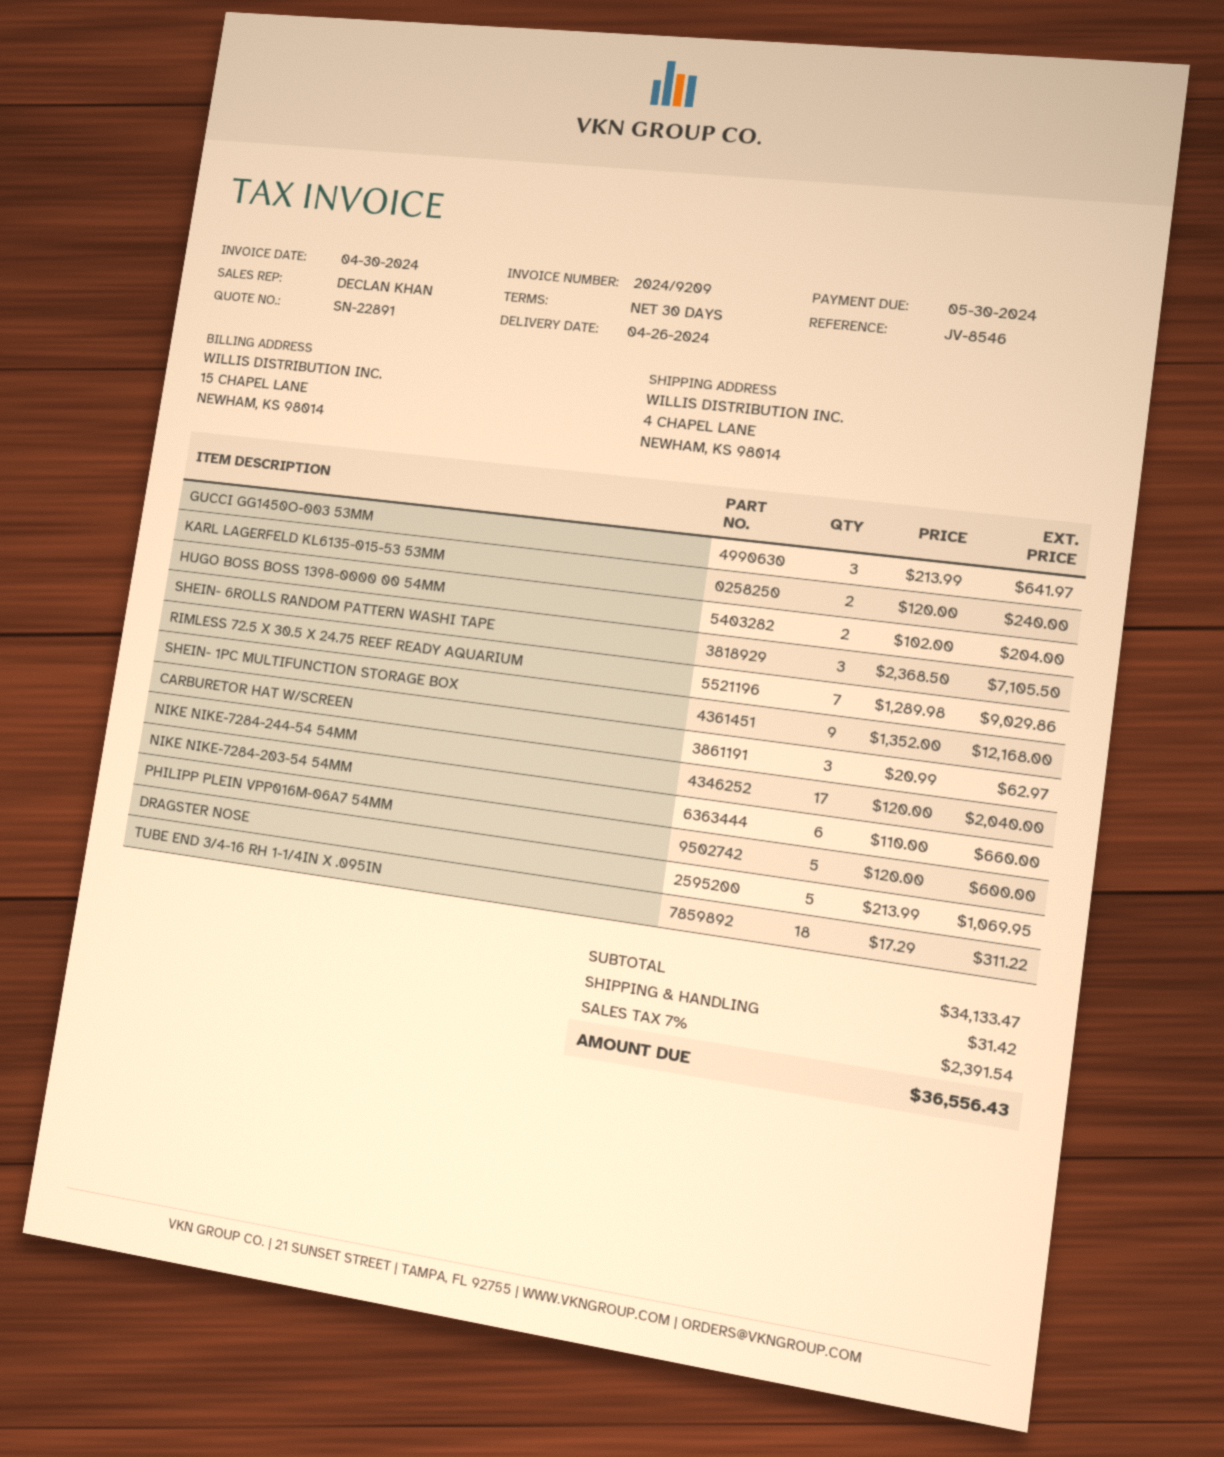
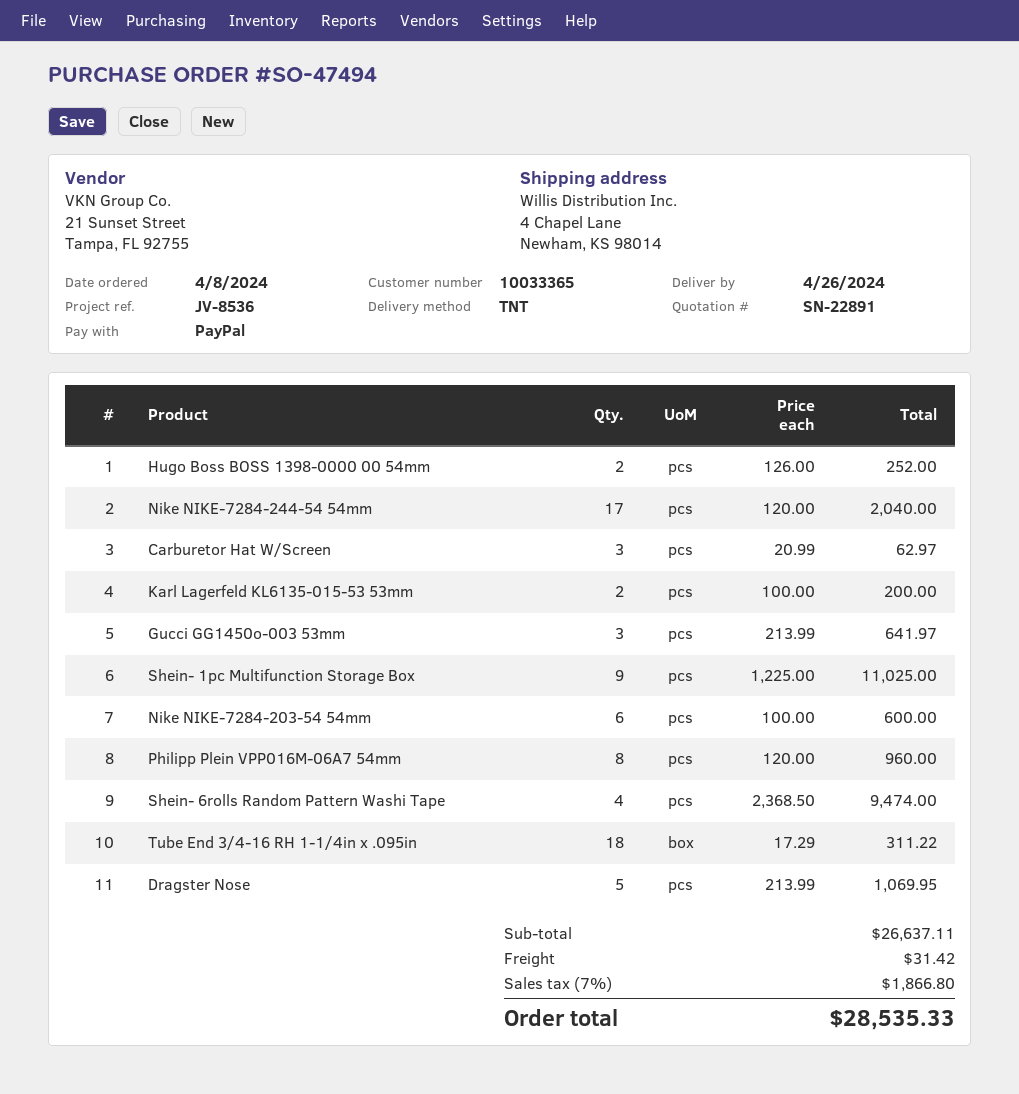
reference: JV-8546 -> JV-8536
KARL LAGERFELD KL6135-015-53 53MM: 2 x 120.00 = 240.00 -> 2 x 100.00 = 200.00
HUGO BOSS BOSS 1398-0000 00 54MM: 2 x 102.00 = 204.00 -> 2 x 126.00 = 252.00
SHEIN- 6ROLLS RANDOM PATTERN WASHI TAPE: 3 x 2368.50 = 7105.50 -> 4 x 2368.50 = 9474.00
RIMLESS 72.5 X 30.5 X 24.75 REEF READY AQUARIUM: 7 x 1289.98 = 9029.86 -> none
SHEIN- 1PC MULTIFUNCTION STORAGE BOX: 9 x 1352.00 = 12168.00 -> 9 x 1225.00 = 11025.00
NIKE NIKE-7284-203-54 54MM: 6 x 110.00 = 660.00 -> 6 x 100.00 = 600.00
PHILIPP PLEIN VPP016M-06A7 54MM: 5 x 120.00 = 600.00 -> 8 x 120.00 = 960.00
subtotal: 34133.47 -> 26637.11
tax: 7% = 2391.54 -> 7% = 1866.80
total: 36556.43 -> 28535.33

